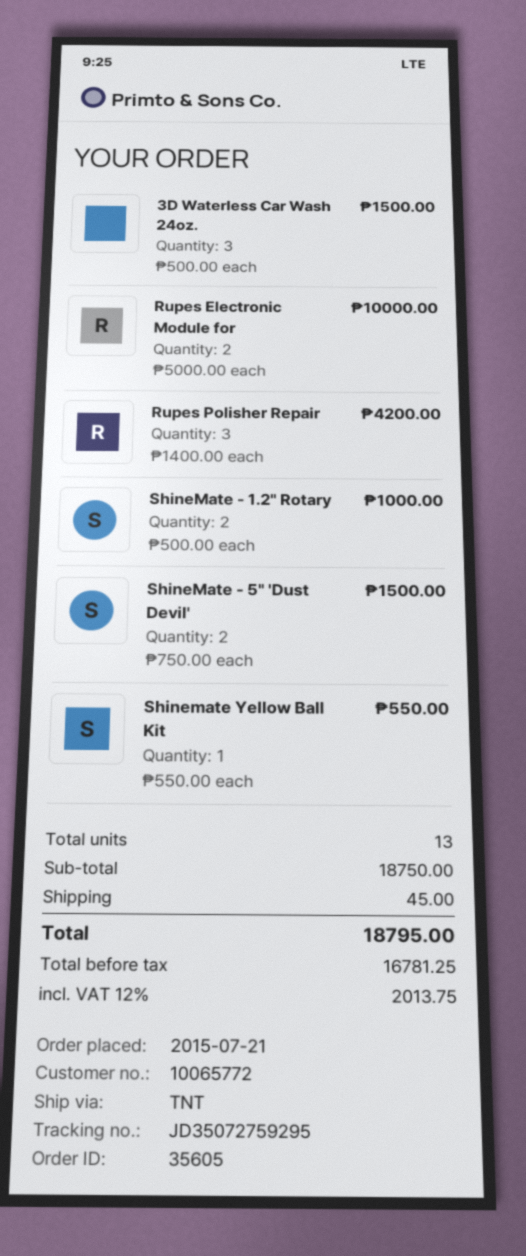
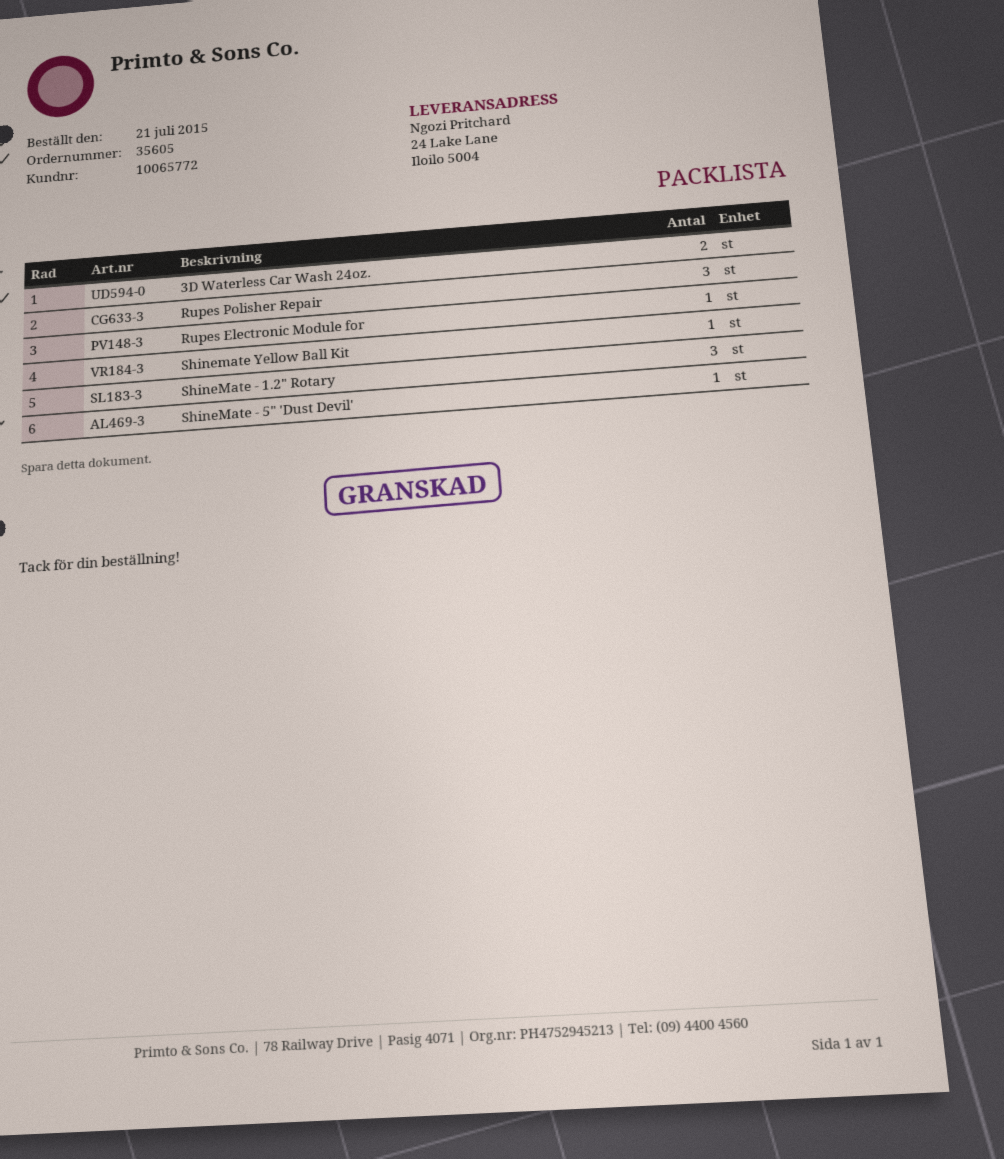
3D Waterless Car Wash 24oz.: 3 -> 2
Rupes Electronic Module for: 2 -> 1
ShineMate - 1.2" Rotary: 2 -> 3
ShineMate - 5" 'Dust Devil': 2 -> 1

